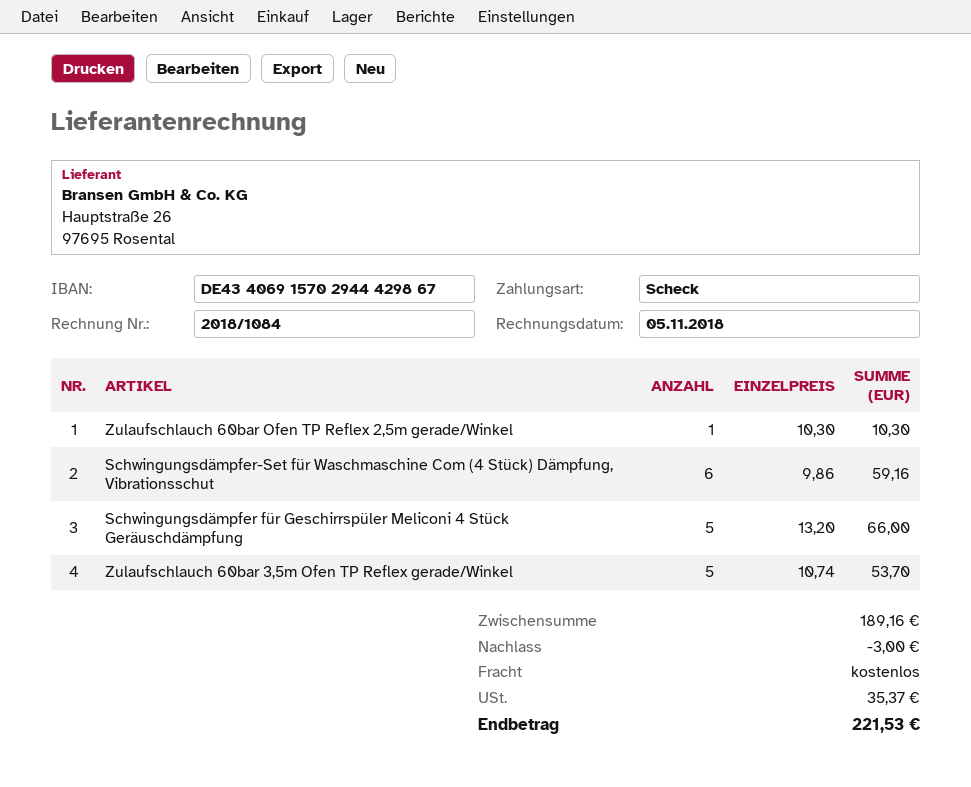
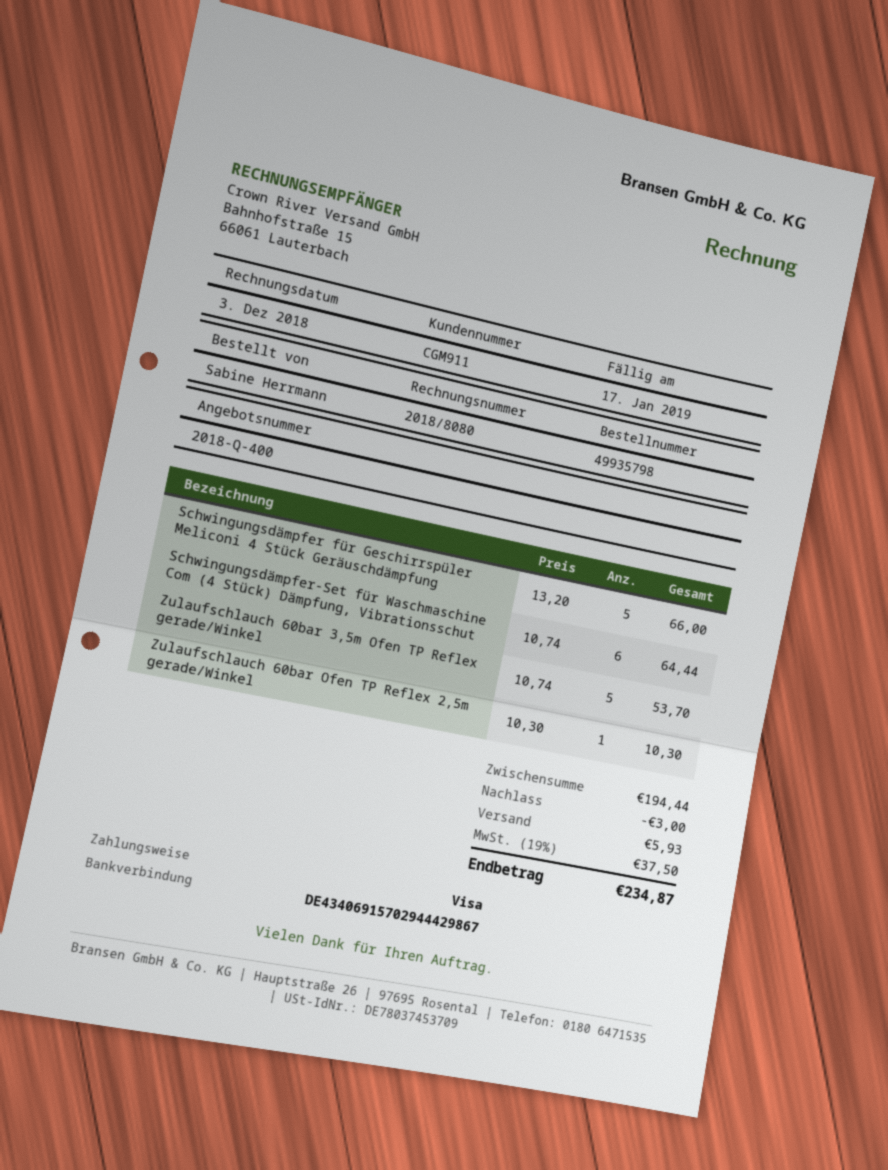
invoice number: 2018/1084 -> 2018/8080
invoice date: 2018-11-05 -> 2018-12-03
payment method: cheque -> Visa
Schwingungsdämpfer-Set für Waschmaschine Com (4 Stück) Dämpfung, Vibrationsschut: 6 x 9.86 = 59.16 -> 6 x 10.74 = 64.44
subtotal: 189.16 -> 194.44
shipping: 0.00 -> 5.93
tax: 35.37 -> 37.50
total: 221.53 -> 234.87

